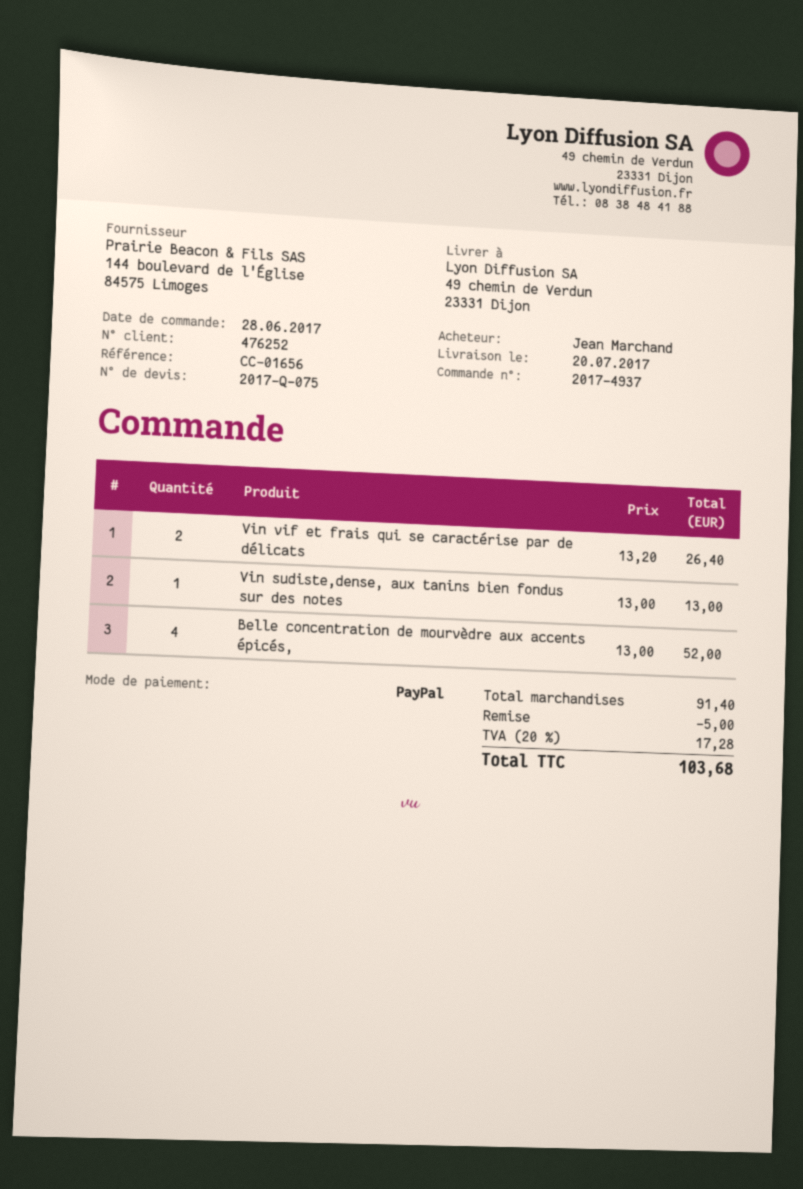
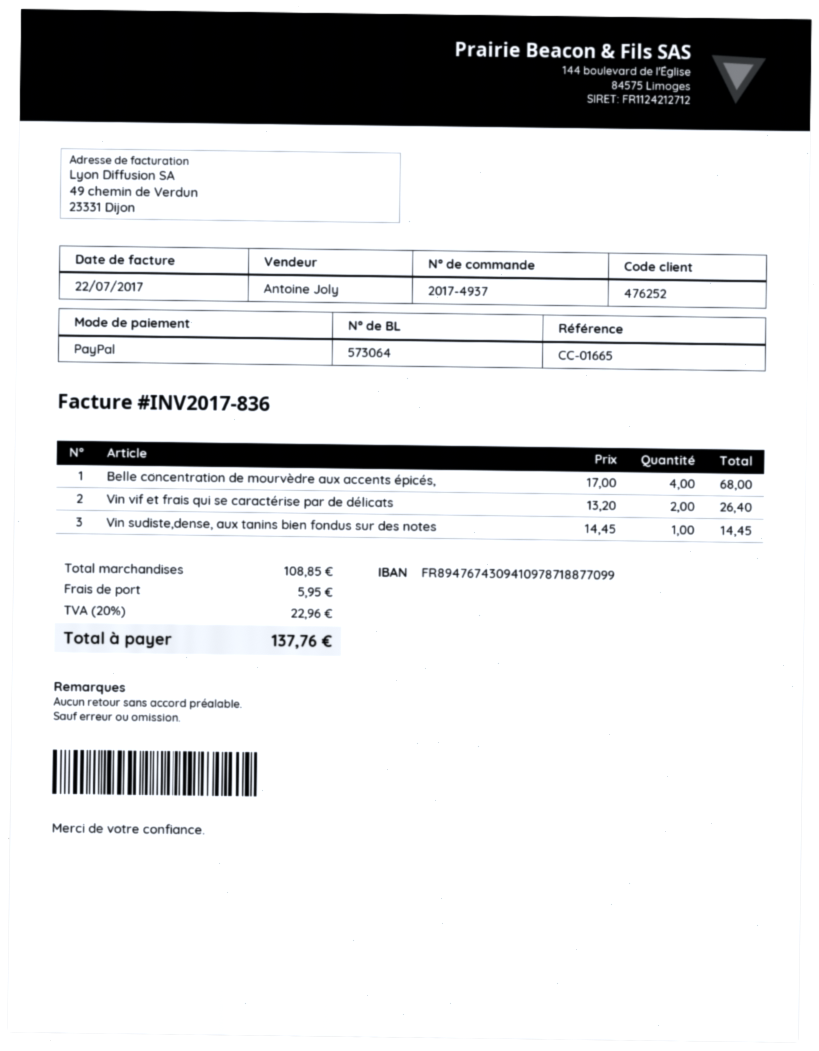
reference: CC-01656 -> CC-01665
Vin sudiste,dense, aux tanins bien fondus sur des notes: 1 x 13.00 = 13.00 -> 1 x 14.45 = 14.45
Belle concentration de mourvèdre aux accents épicés,: 4 x 13.00 = 52.00 -> 4 x 17.00 = 68.00
subtotal: 91.40 -> 108.85
discount: 5.00 -> none
shipping: none -> 5.95
tax: 20% = 17.28 -> 20% = 22.96
total: 103.68 -> 137.76

